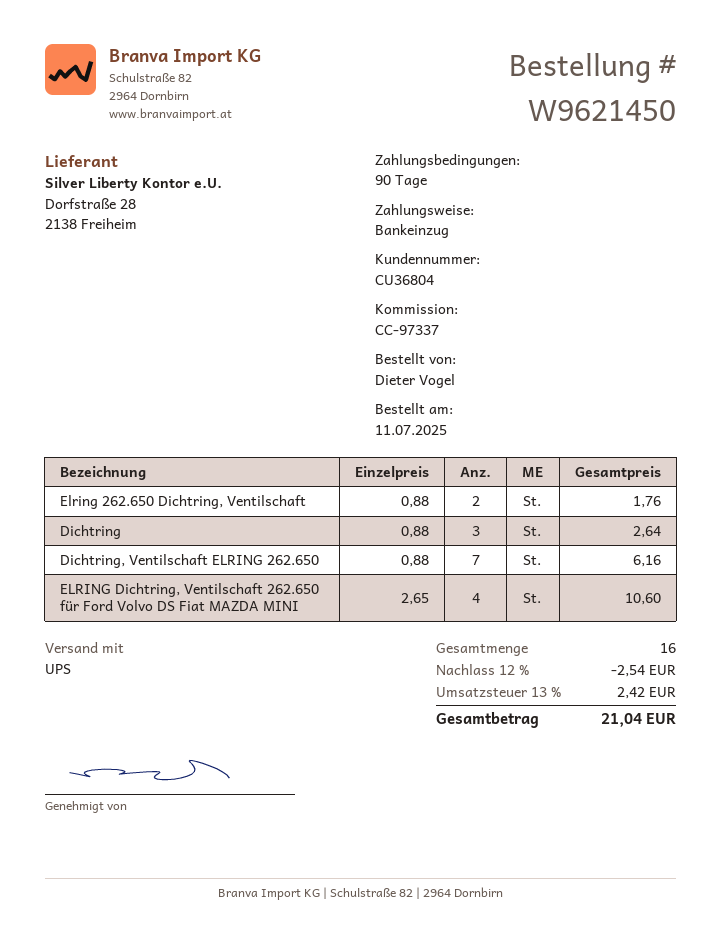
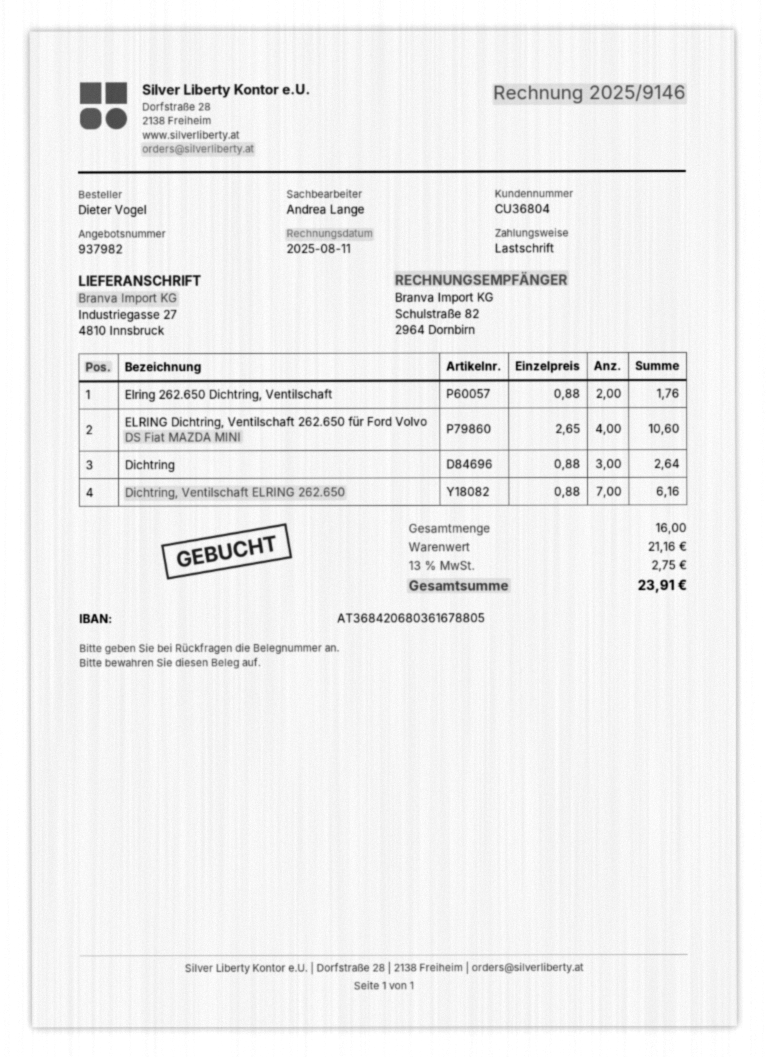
discount: 12% = 2.54 -> none
tax: 13% = 2.42 -> 13% = 2.75
total: 21.04 -> 23.91

